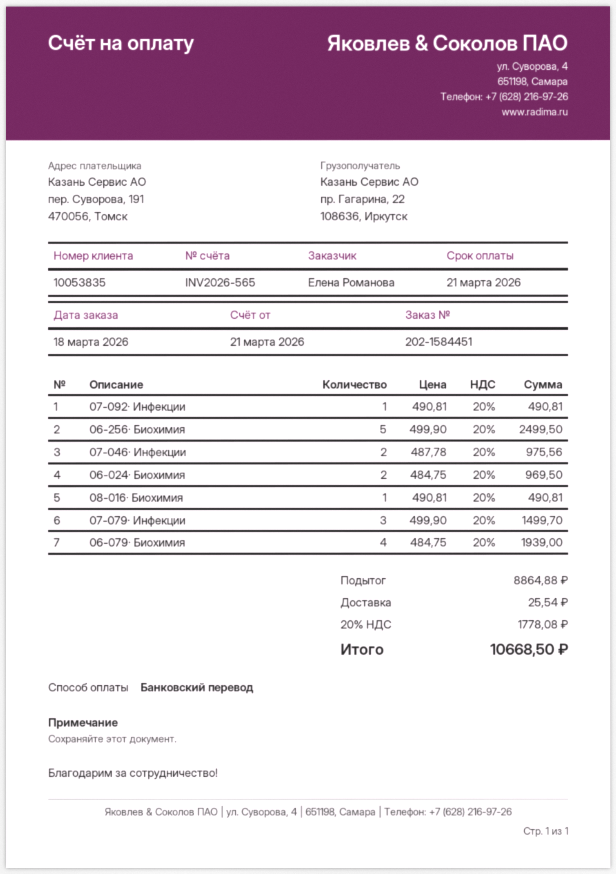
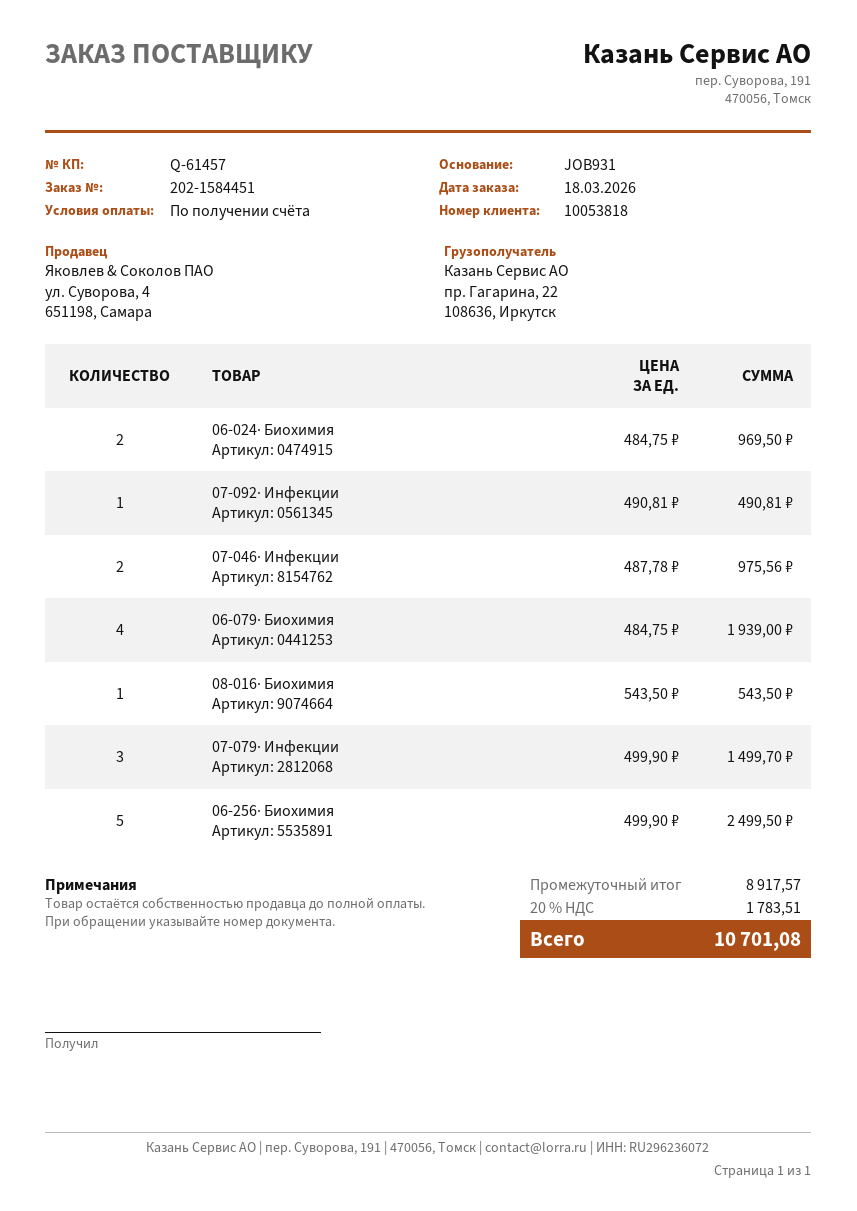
customer number: 10053835 -> 10053818
08-016· Биохимия: 1 x 490.81 = 490.81 -> 1 x 543.50 = 543.50
subtotal: 8864.88 -> 8917.57
shipping: 25.54 -> none
tax: 20% = 1778.08 -> 20% = 1783.51
total: 10668.50 -> 10701.08

